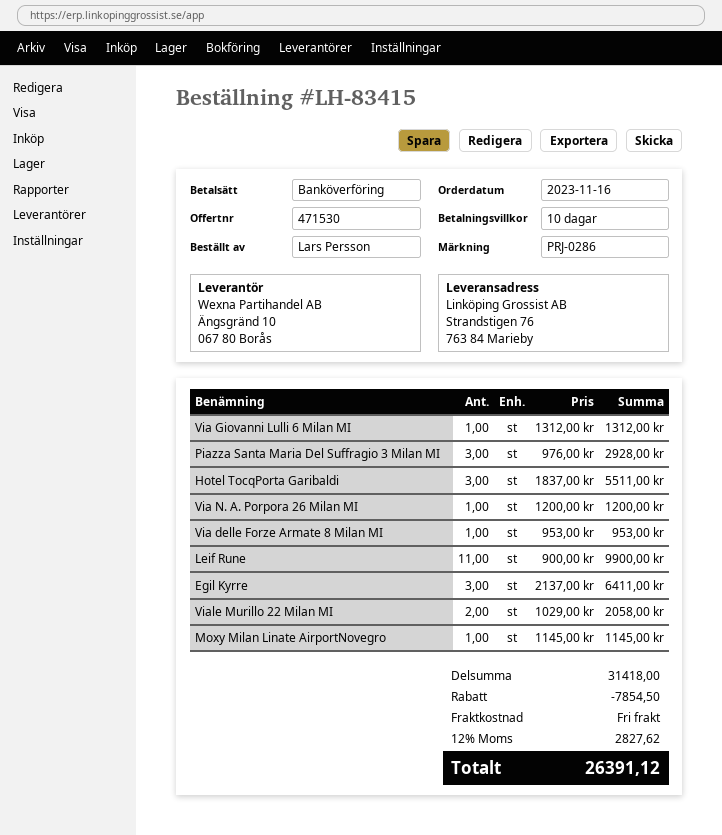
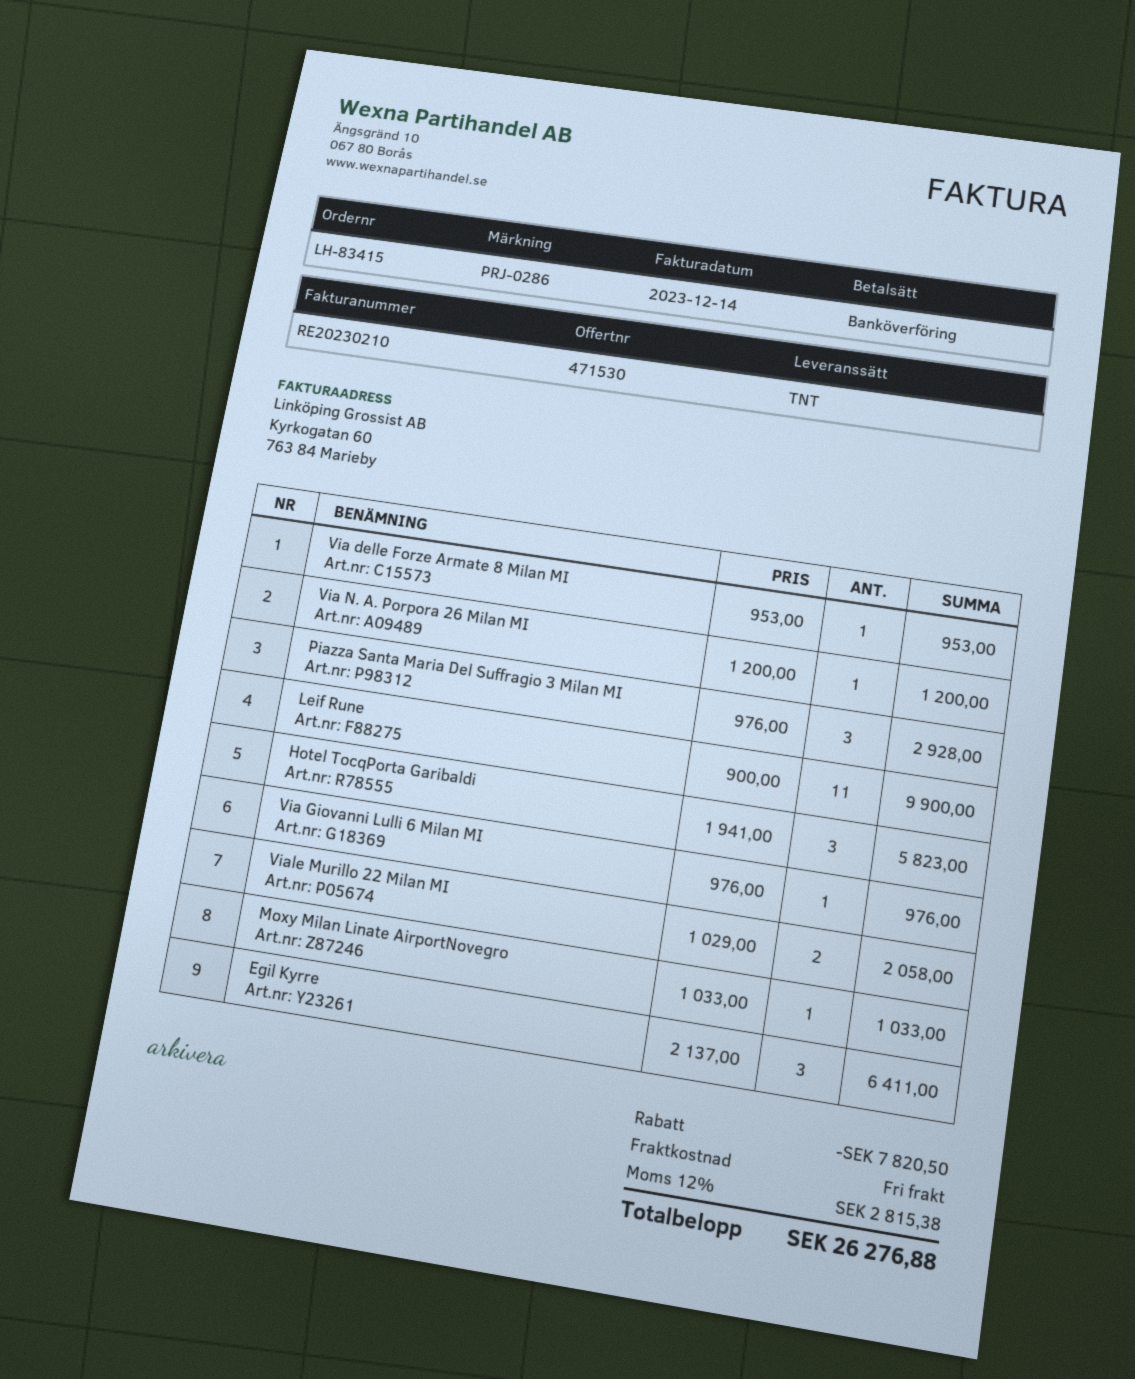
Via Giovanni Lulli 6 Milan MI: 1 x 1312.00 = 1312.00 -> 1 x 976.00 = 976.00
Hotel TocqPorta Garibaldi: 3 x 1837.00 = 5511.00 -> 3 x 1941.00 = 5823.00
Moxy Milan Linate AirportNovegro: 1 x 1145.00 = 1145.00 -> 1 x 1033.00 = 1033.00
discount: 7854.50 -> 7820.50
tax: 12% = 2827.62 -> 12% = 2815.38
total: 26391.12 -> 26276.88

